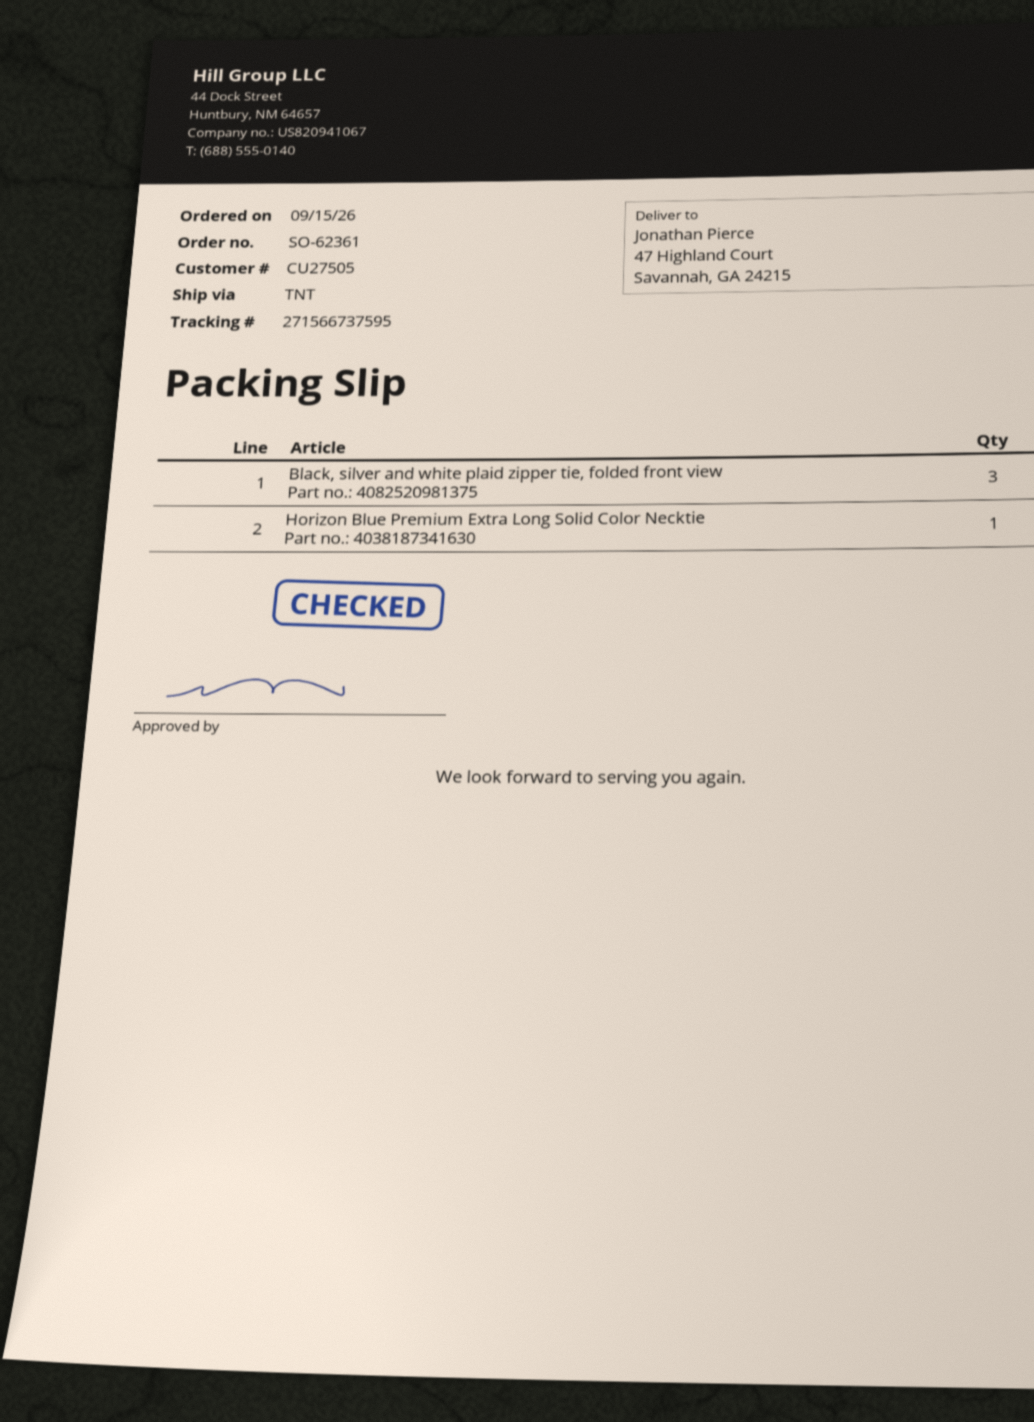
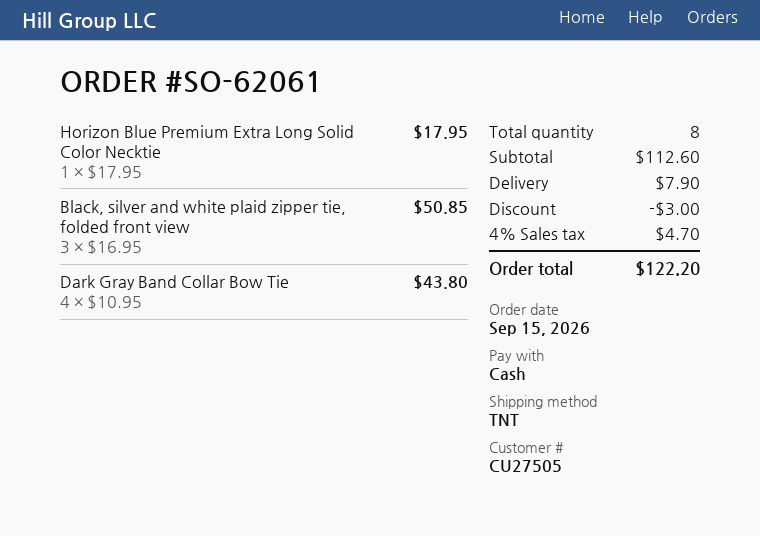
order number: SO-62361 -> SO-62061
Dark Gray Band Collar Bow Tie: none -> 4

